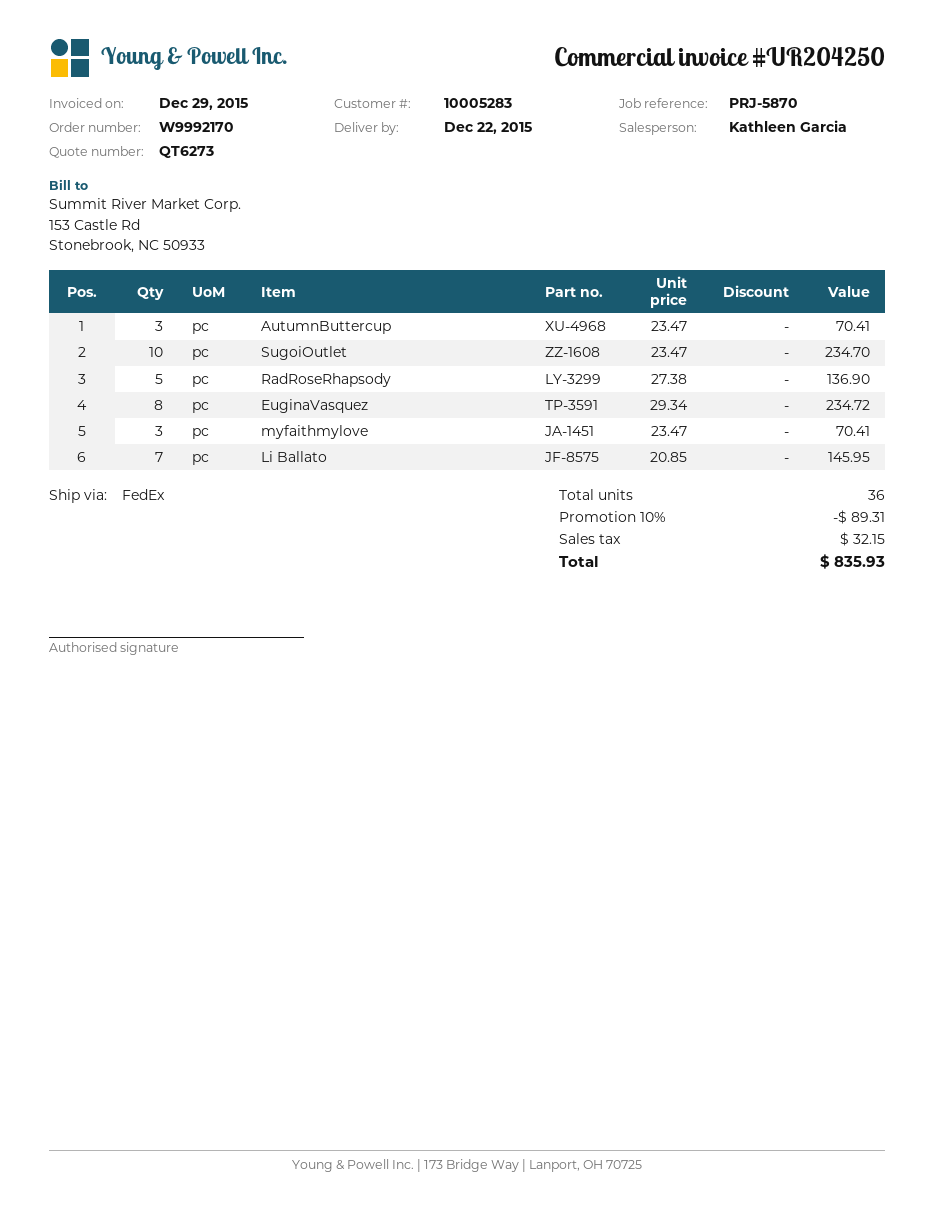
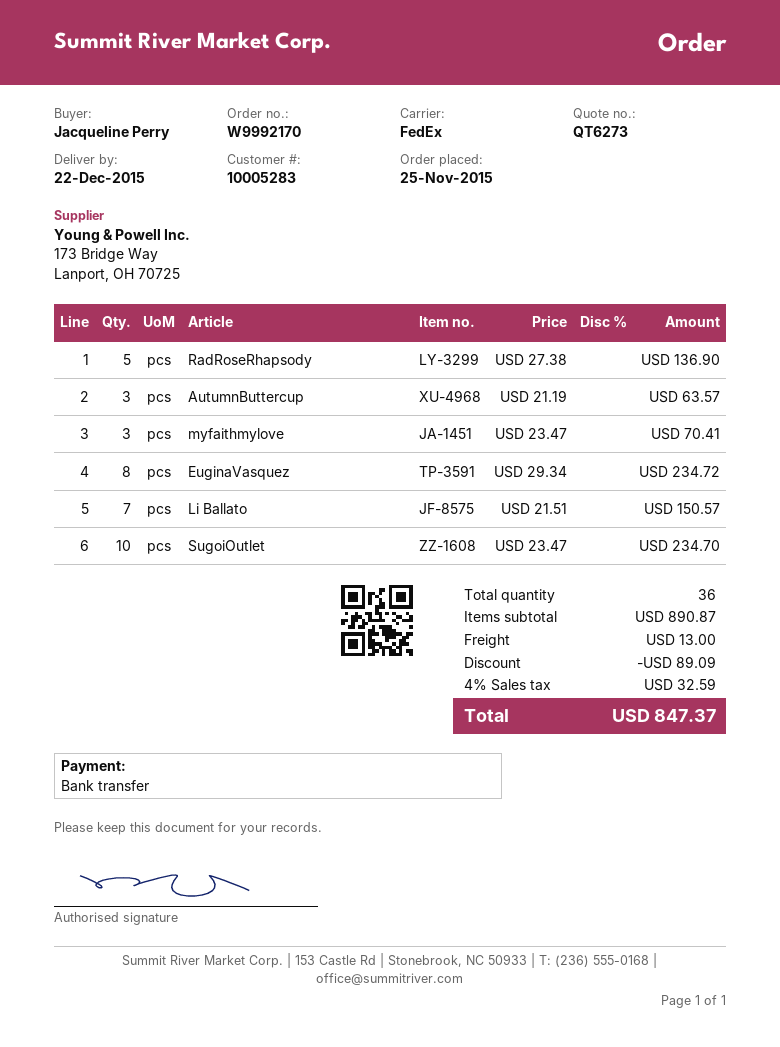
AutumnButtercup: 3 x 23.47 = 70.41 -> 3 x 21.19 = 63.57
Li Ballato: 7 x 20.85 = 145.95 -> 7 x 21.51 = 150.57
discount: 89.31 -> 89.09
shipping: none -> 13.00
tax: 32.15 -> 32.59
total: 835.93 -> 847.37

